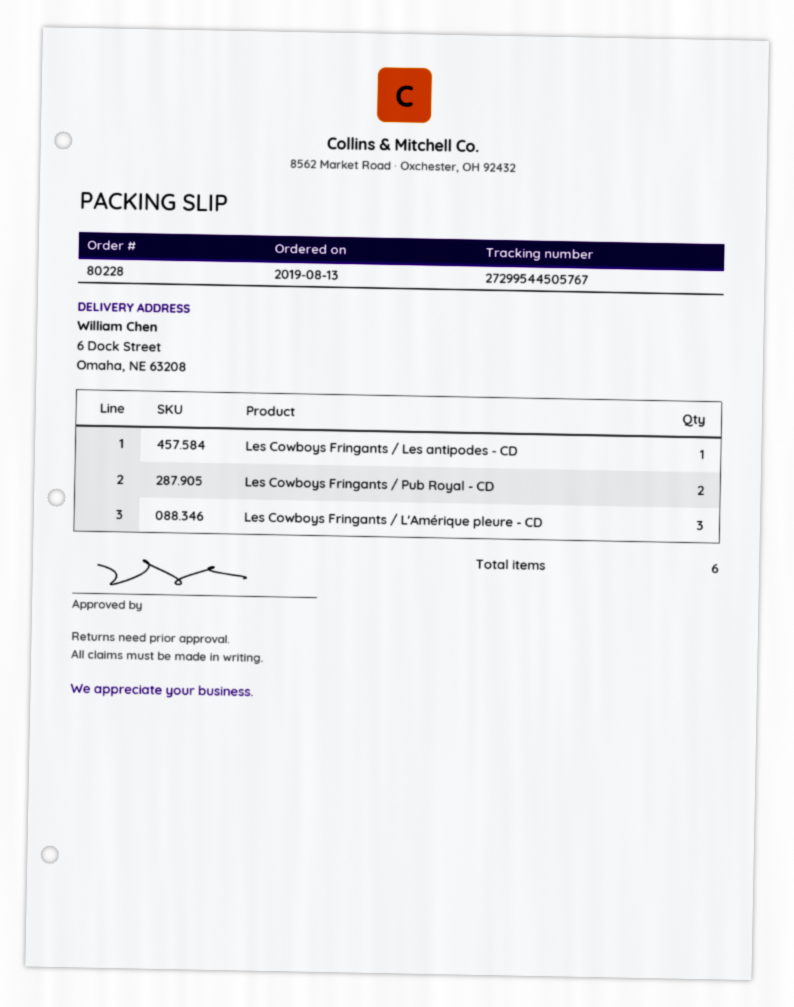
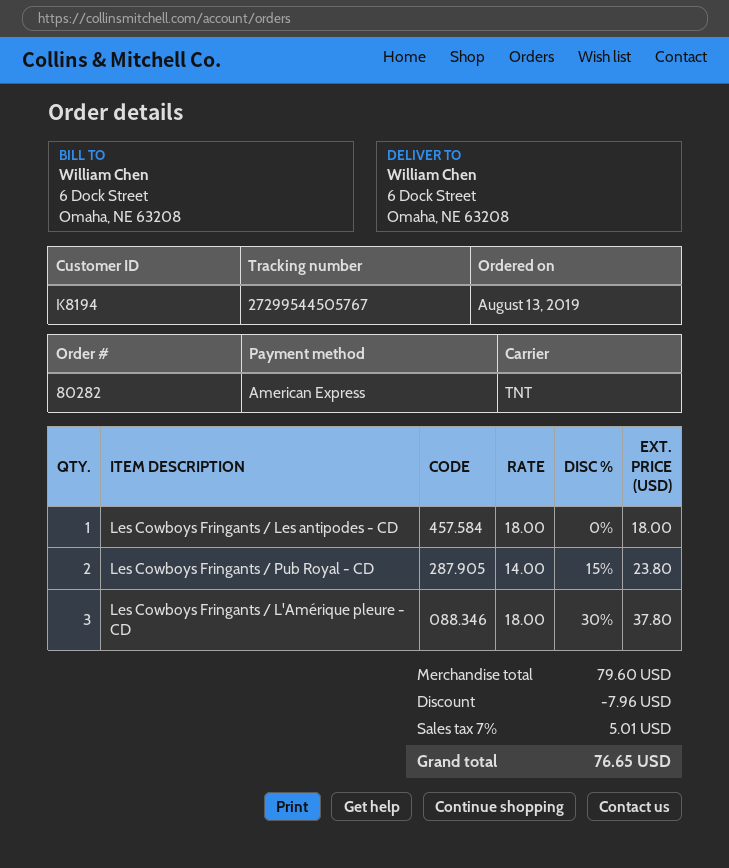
order number: 80228 -> 80282

